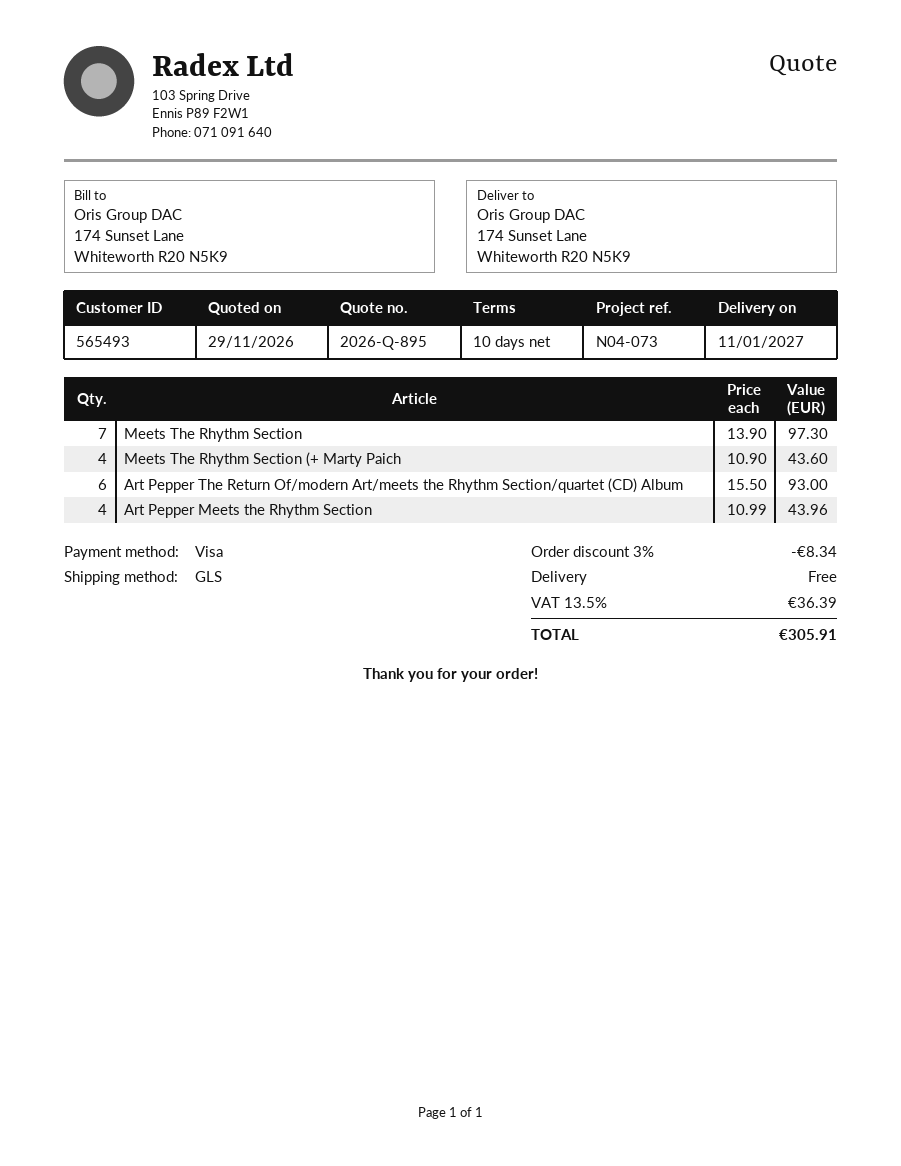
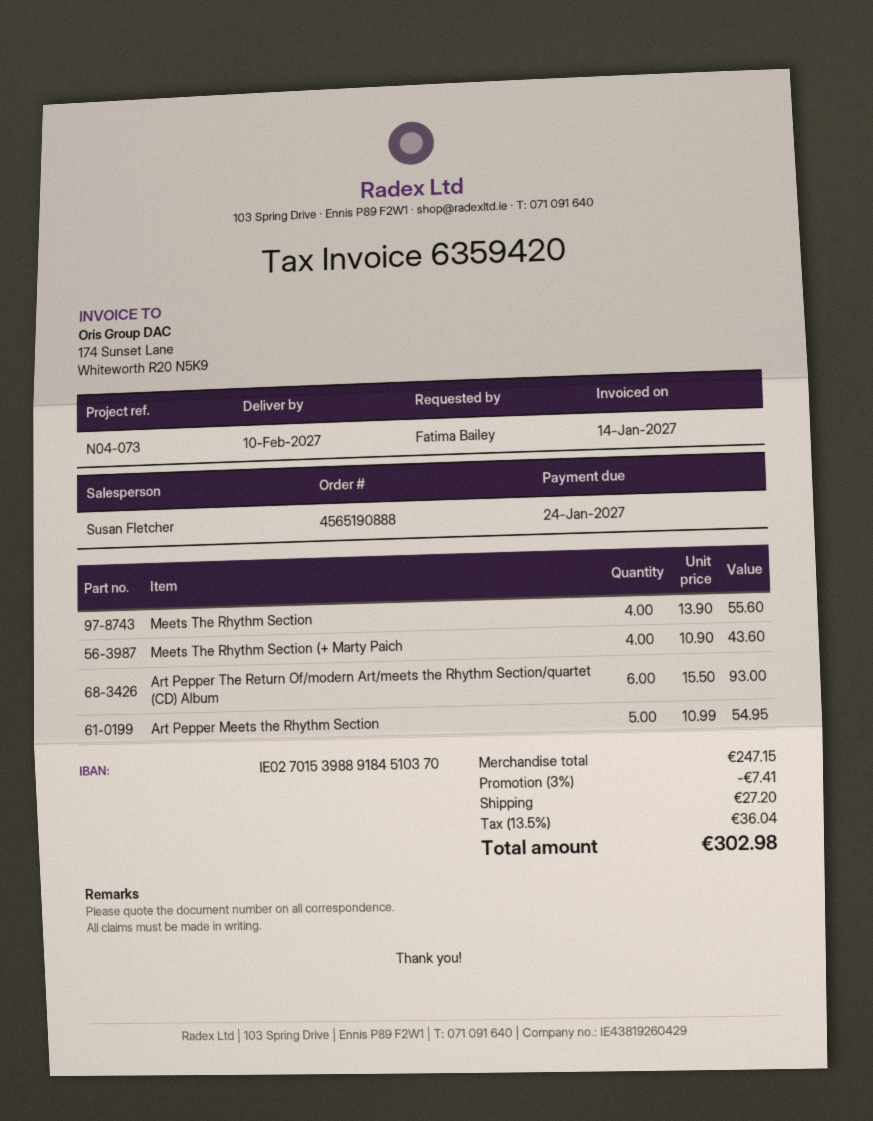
delivery date: 2027-01-11 -> 2027-02-10
Meets The Rhythm Section: 7 x 13.90 = 97.30 -> 4 x 13.90 = 55.60
Art Pepper Meets the Rhythm Section: 4 x 10.99 = 43.96 -> 5 x 10.99 = 54.95
discount: 3% = 8.34 -> 3% = 7.41
shipping: 0.00 -> 27.20
tax: 13.5% = 36.39 -> 13.5% = 36.04
total: 305.91 -> 302.98

